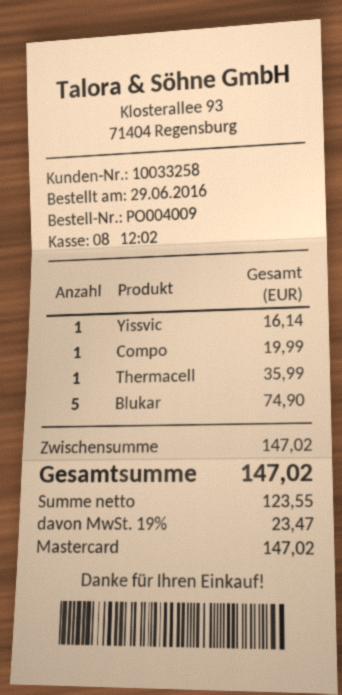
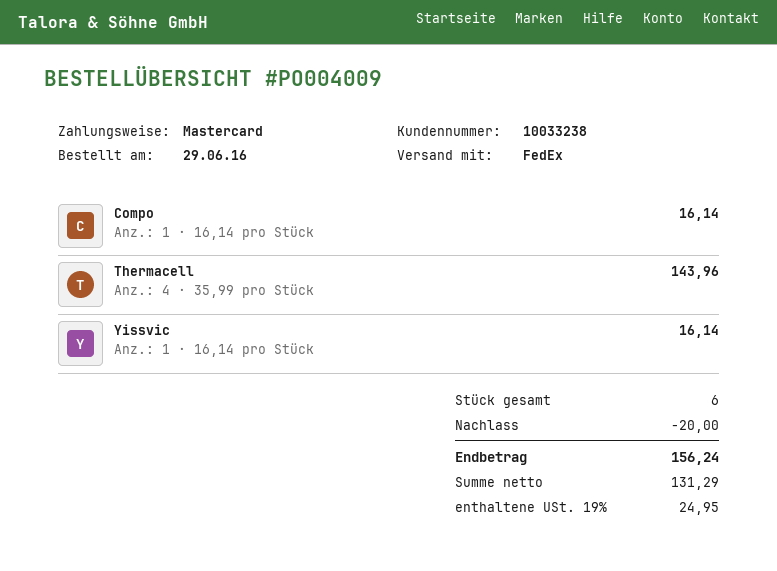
customer number: 10033258 -> 10033238
Compo: 1 for 19.99 -> 1 for 16.14
Thermacell: 1 for 35.99 -> 4 for 143.96
Blukar: 5 for 74.90 -> none
discount: none -> 20.00
net: 123.55 -> 131.29
tax: 19% = 23.47 -> 19% = 24.95
total: 147.02 -> 156.24

